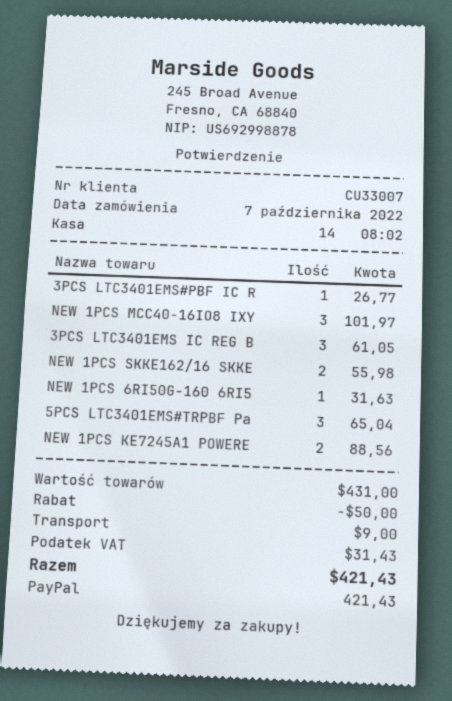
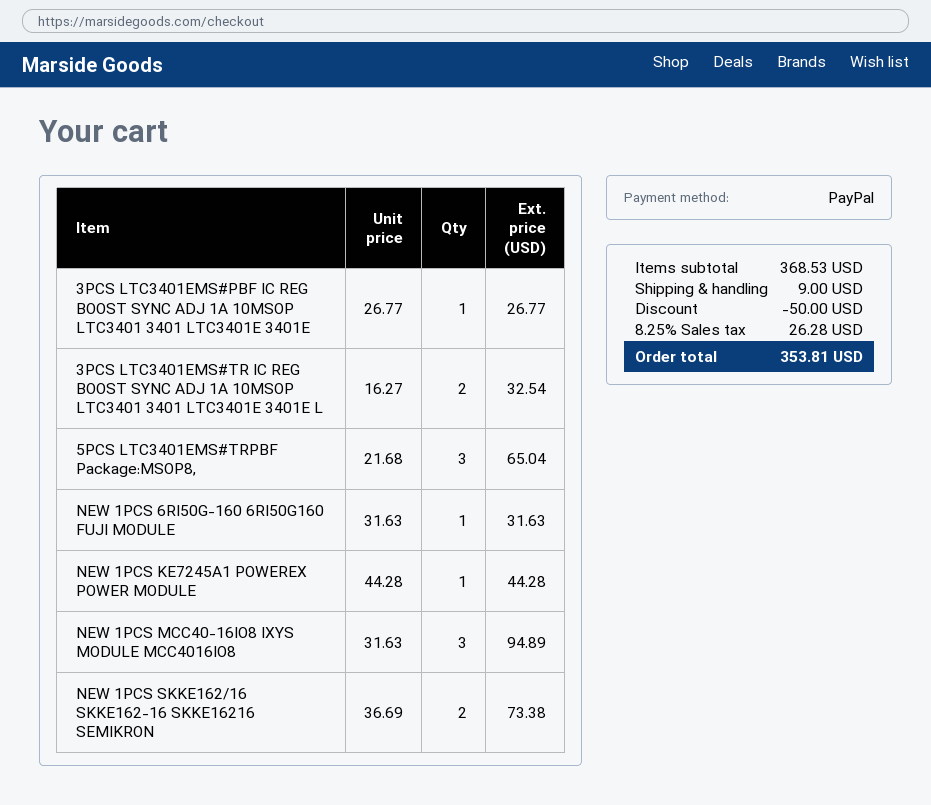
NEW 1PCS MCC40-16IO8 IXY: 3 for 101.97 -> 3 for 94.89
3PCS LTC3401EMS IC REG B: 3 for 61.05 -> none
NEW 1PCS SKKE162/16 SKKE: 2 for 55.98 -> 2 for 73.38
NEW 1PCS KE7245A1 POWERE: 2 for 88.56 -> 1 for 44.28
3PCS LTC3401EMS#TR IC REG BOOST SYNC ADJ 1A 10MSOP LTC3401 3401 LTC3401E 3401E L: none -> 2 for 32.54
subtotal: 431.00 -> 368.53
tax: 31.43 -> 26.28
total: 421.43 -> 353.81

